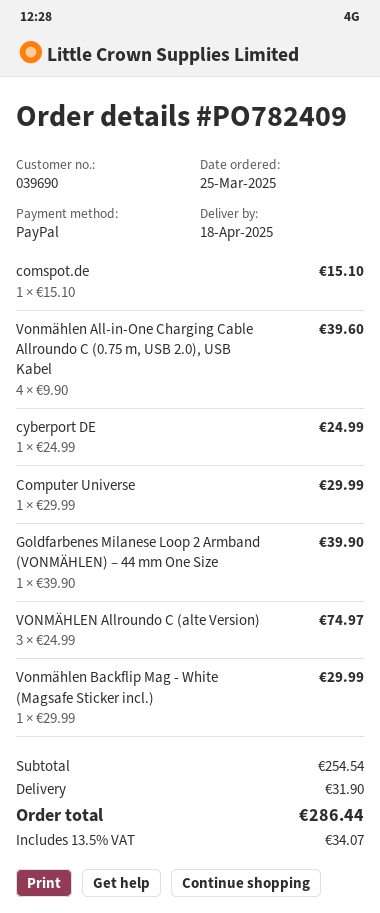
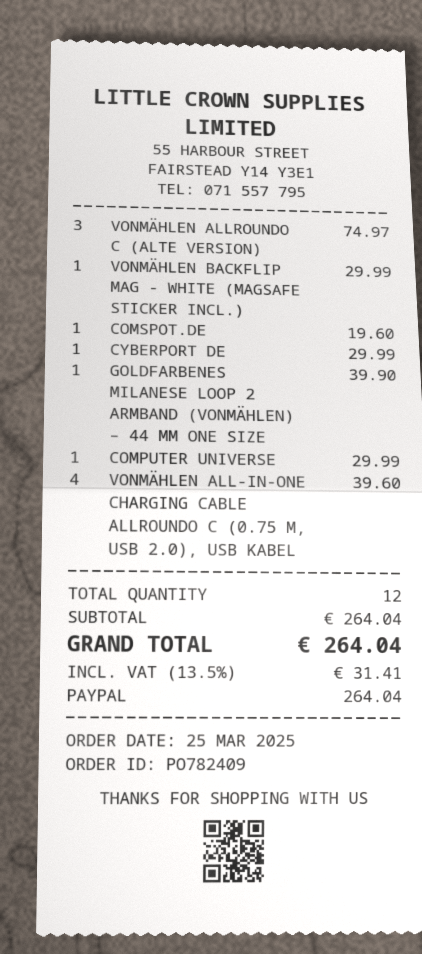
comspot.de: 1 for 15.10 -> 1 for 19.60
cyberport DE: 1 for 24.99 -> 1 for 29.99
subtotal: 254.54 -> 264.04
shipping: 31.90 -> none
tax: 13.5% = 34.07 -> 13.5% = 31.41
total: 286.44 -> 264.04

